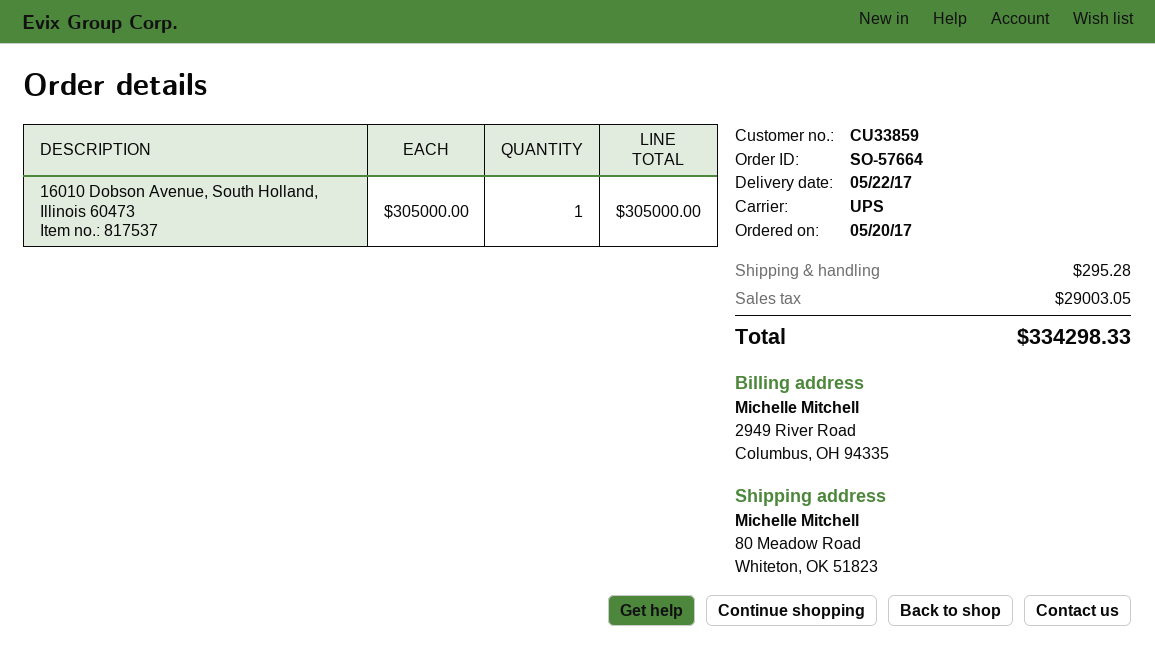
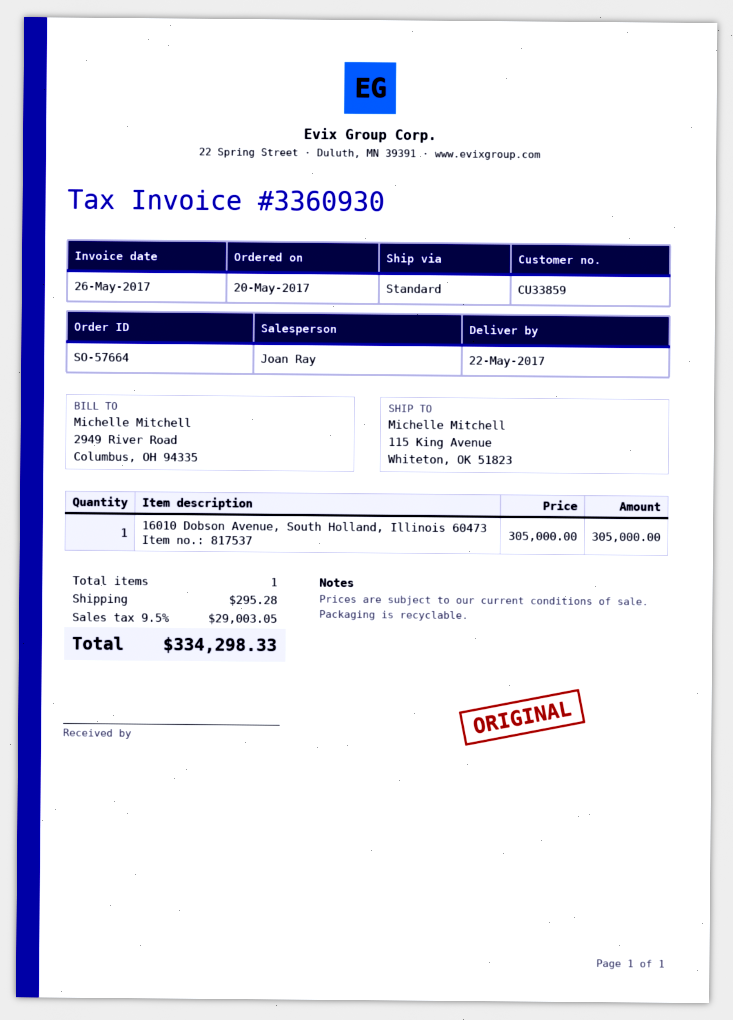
shipping method: UPS -> standard
ship to: 80 Meadow Road, Whiteton, OK 51823 -> 115 King Avenue, Whiteton, OK 51823

